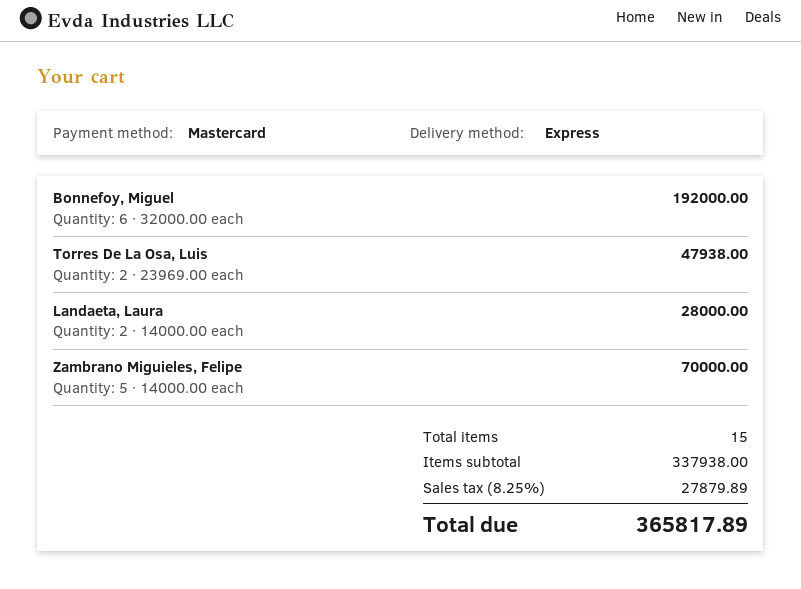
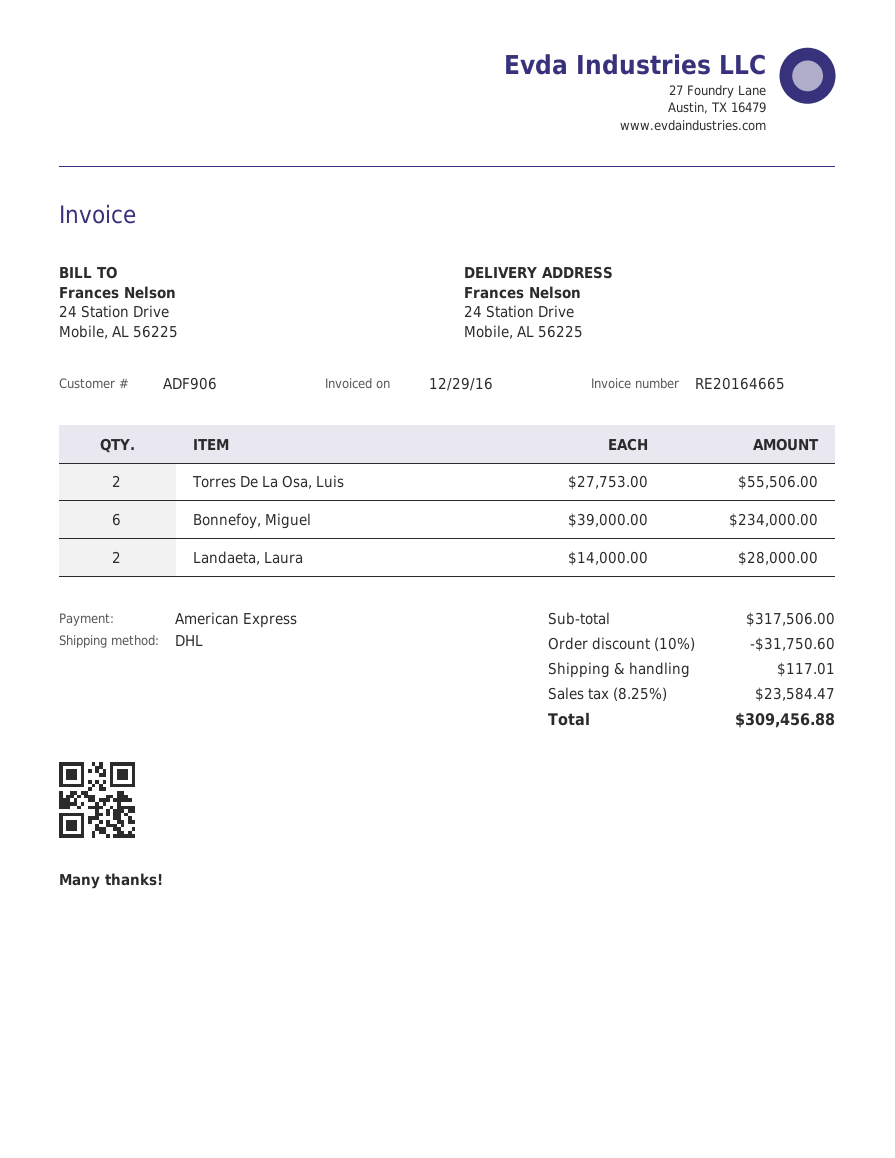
payment method: Mastercard -> American Express
shipping method: express -> DHL
Bonnefoy, Miguel: 6 x 32000.00 = 192000.00 -> 6 x 39000.00 = 234000.00
Torres De La Osa, Luis: 2 x 23969.00 = 47938.00 -> 2 x 27753.00 = 55506.00
Zambrano Miguieles, Felipe: 5 x 14000.00 = 70000.00 -> none
subtotal: 337938.00 -> 317506.00
discount: none -> 10% = 31750.60
shipping: none -> 117.01
tax: 8.25% = 27879.89 -> 8.25% = 23584.47
total: 365817.89 -> 309456.88

